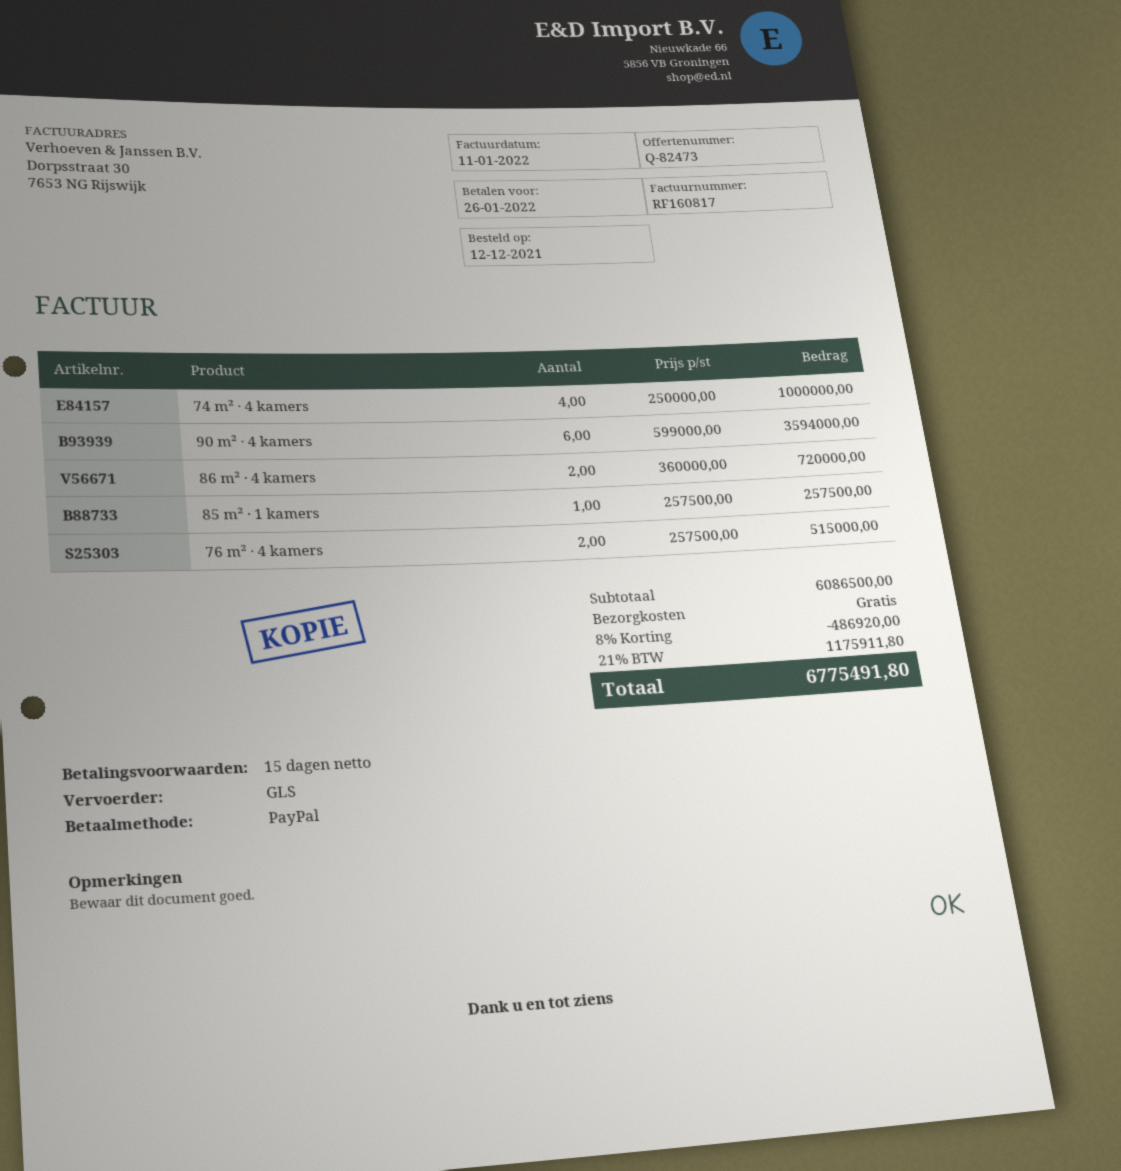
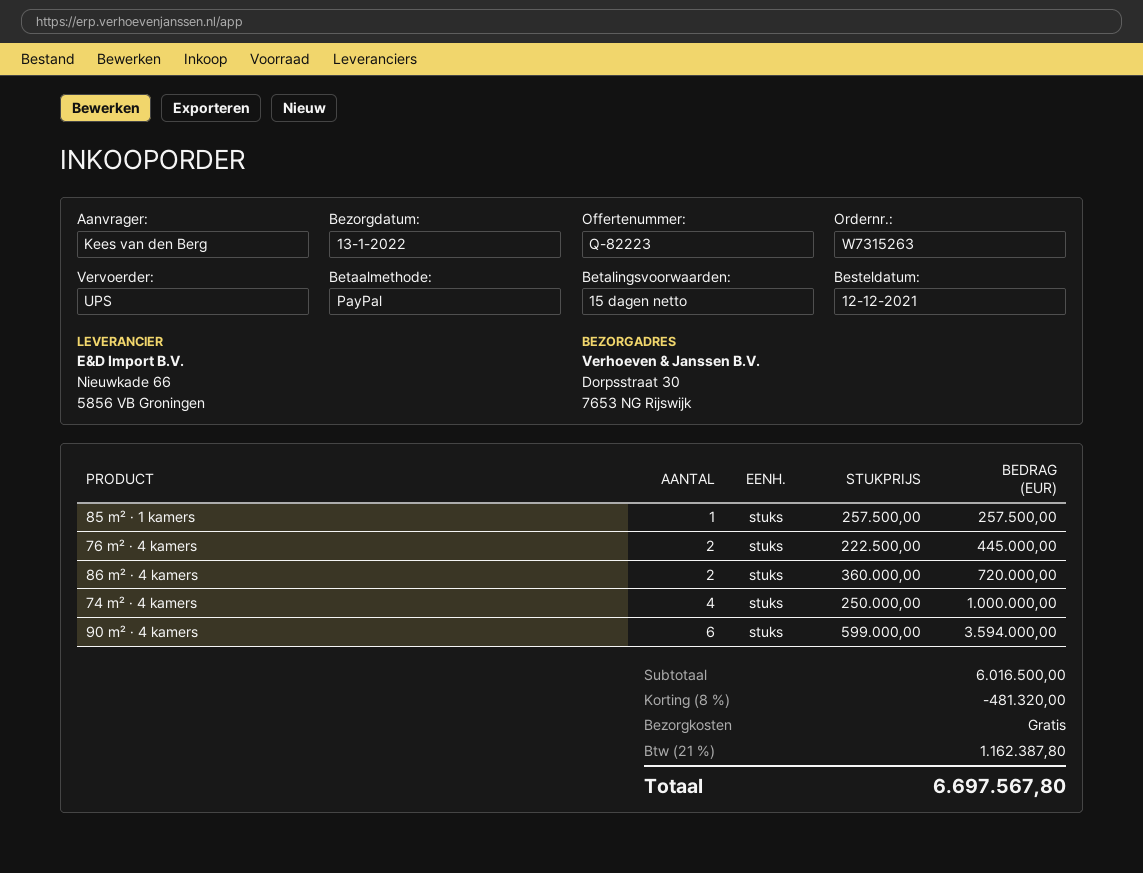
quote number: Q-82473 -> Q-82223
shipping method: GLS -> UPS
76 m² · 4 kamers: 2 x 257500.00 = 515000.00 -> 2 x 222500.00 = 445000.00
subtotal: 6086500.00 -> 6016500.00
discount: 8% = 486920.00 -> 8% = 481320.00
tax: 21% = 1175911.80 -> 21% = 1162387.80
total: 6775491.80 -> 6697567.80

